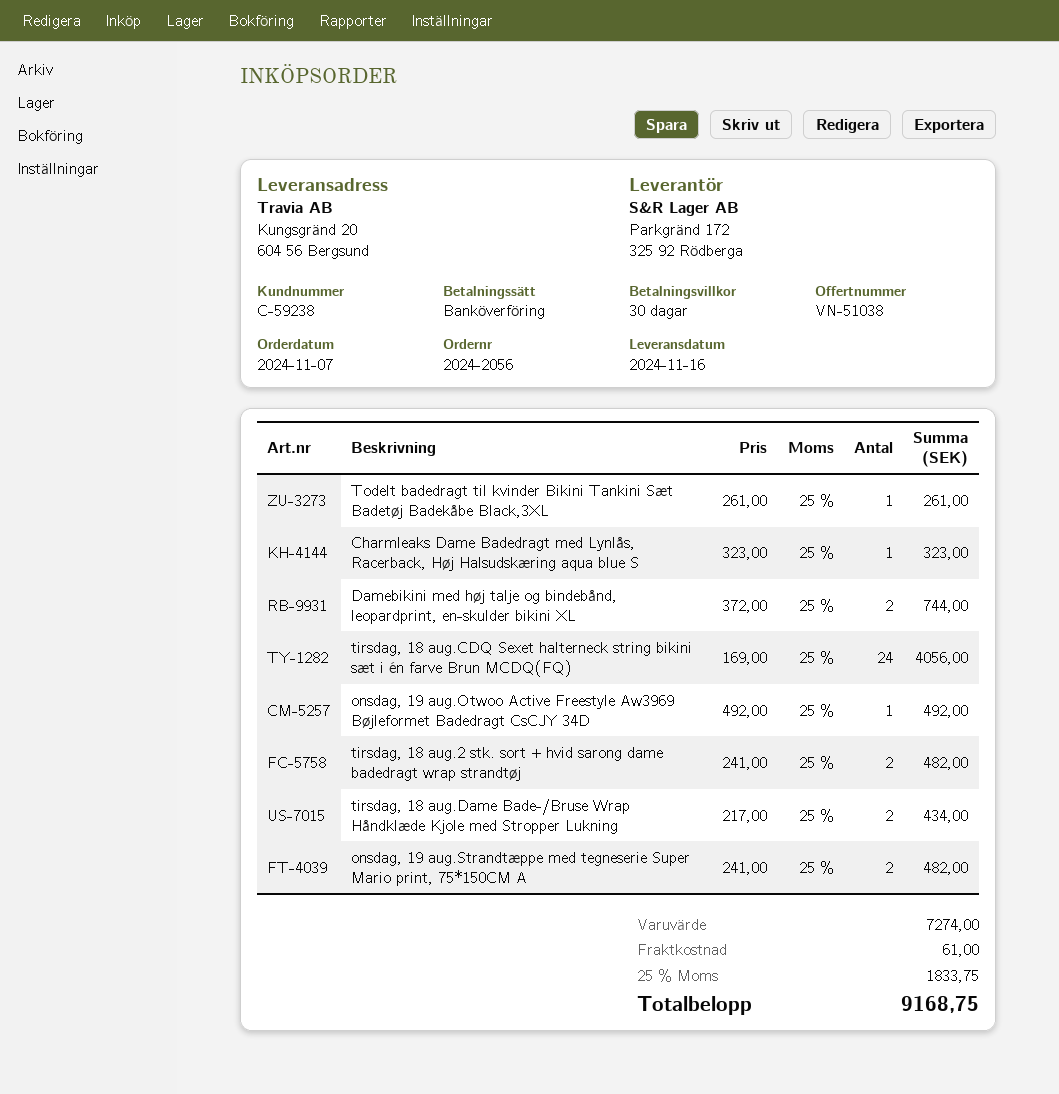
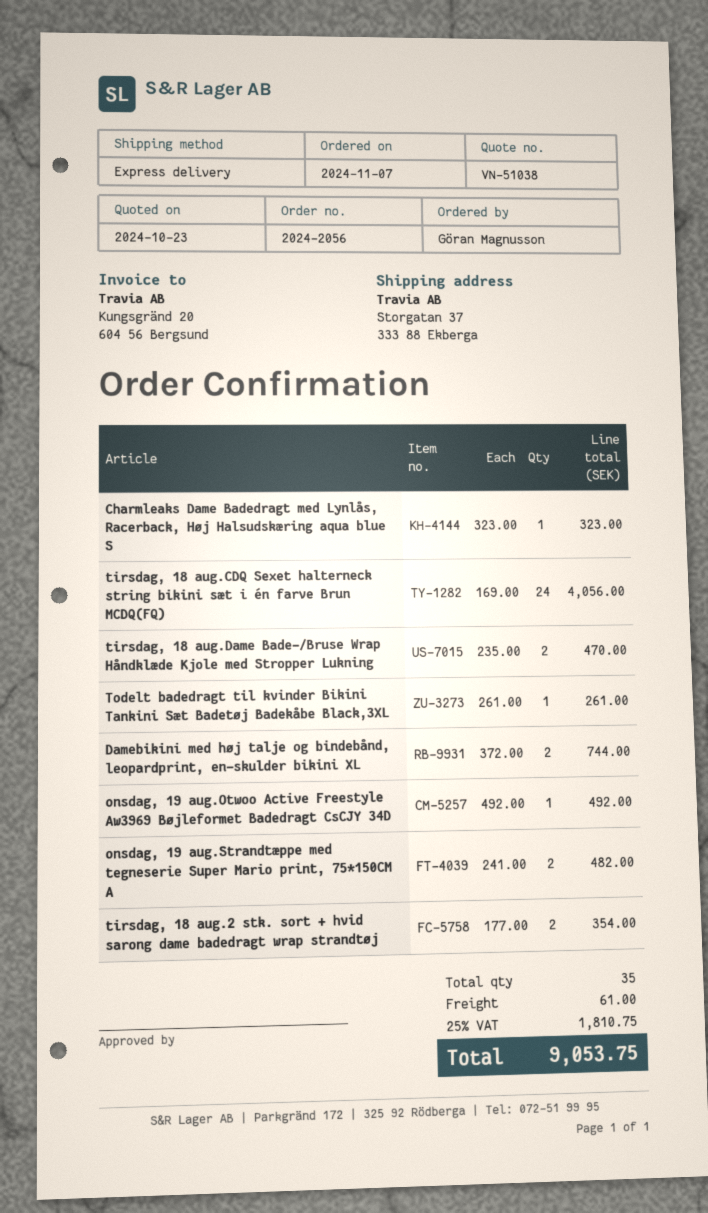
ship to: Kungsgränd 20, 604 56 Bergsund -> Storgatan 37, 333 88 Ekberga
tirsdag, 18 aug.2 stk. sort + hvid sarong dame badedragt wrap strandtøj: 2 x 241.00 = 482.00 -> 2 x 177.00 = 354.00
tirsdag, 18 aug.Dame Bade-/Bruse Wrap Håndklæde Kjole med Stropper Lukning: 2 x 217.00 = 434.00 -> 2 x 235.00 = 470.00
tax: 25% = 1833.75 -> 25% = 1810.75
total: 9168.75 -> 9053.75

